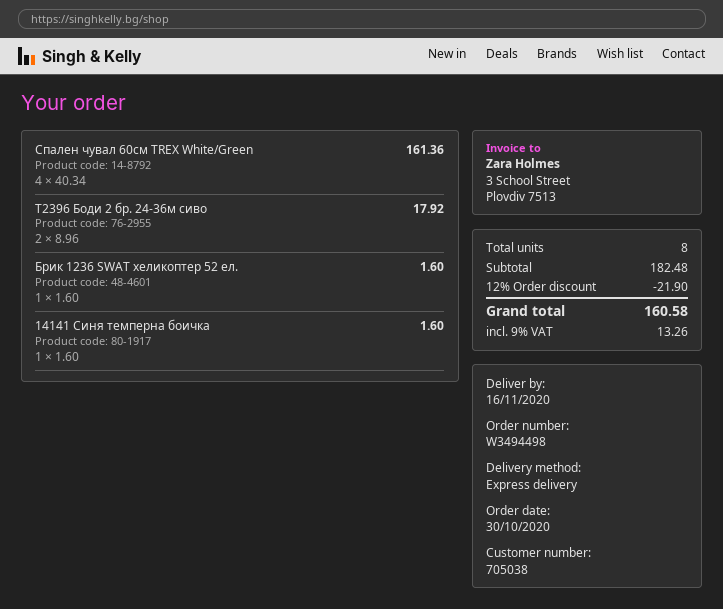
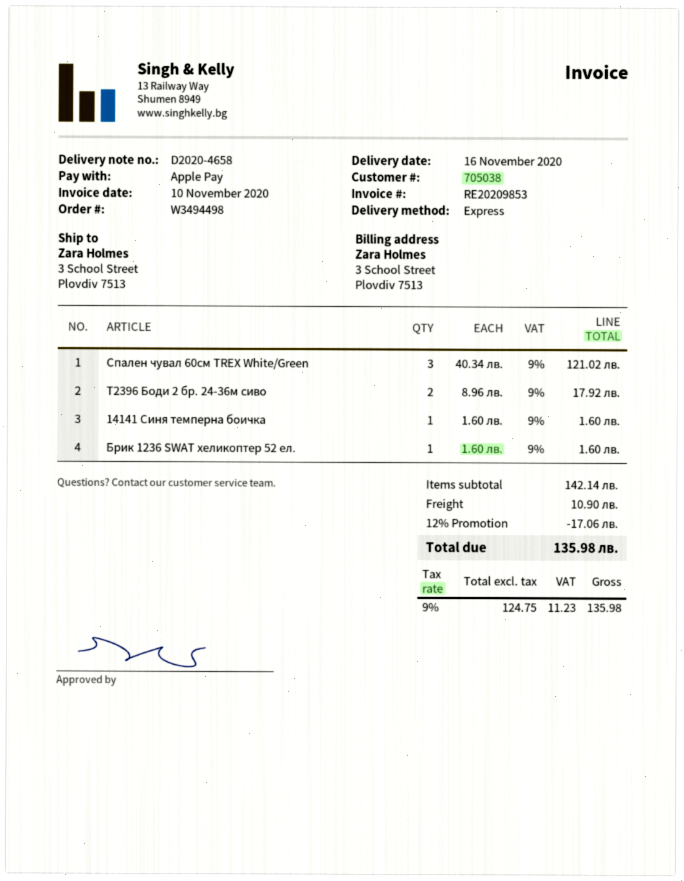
Спален чувал 60см TREX White/Green: 4 x 40.34 = 161.36 -> 3 x 40.34 = 121.02
subtotal: 182.48 -> 142.14
discount: 12% = 21.90 -> 12% = 17.06
shipping: none -> 10.90
tax: 9% = 13.26 -> 9% = 11.23
total: 160.58 -> 135.98

